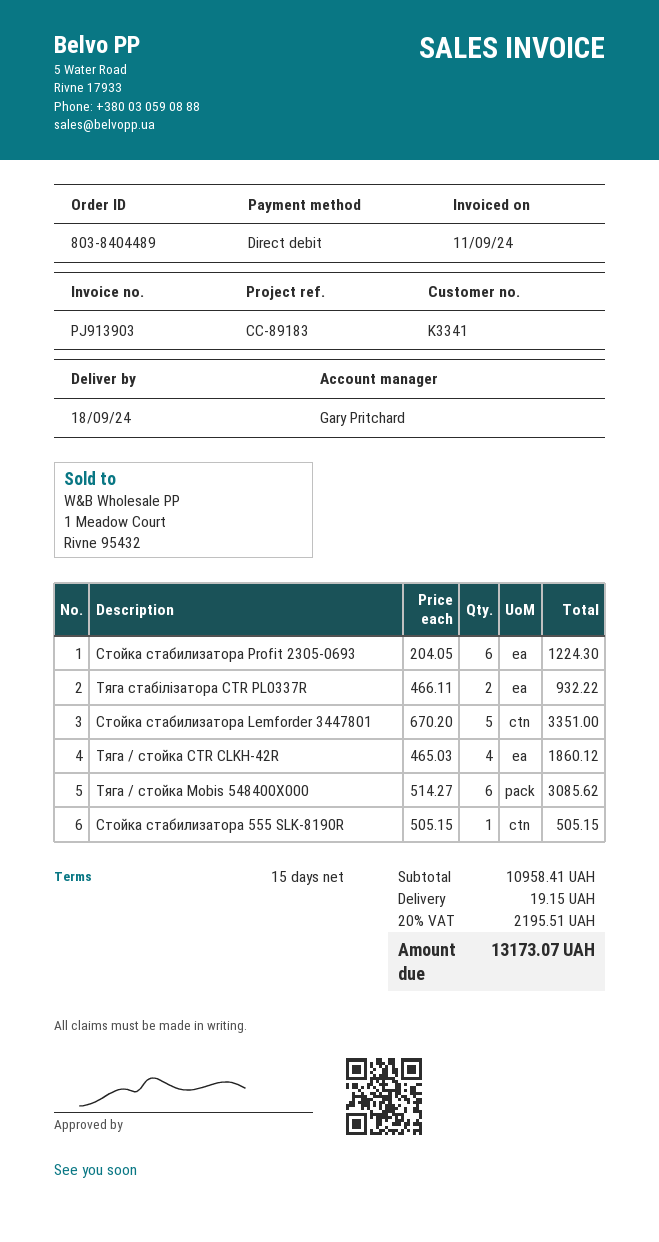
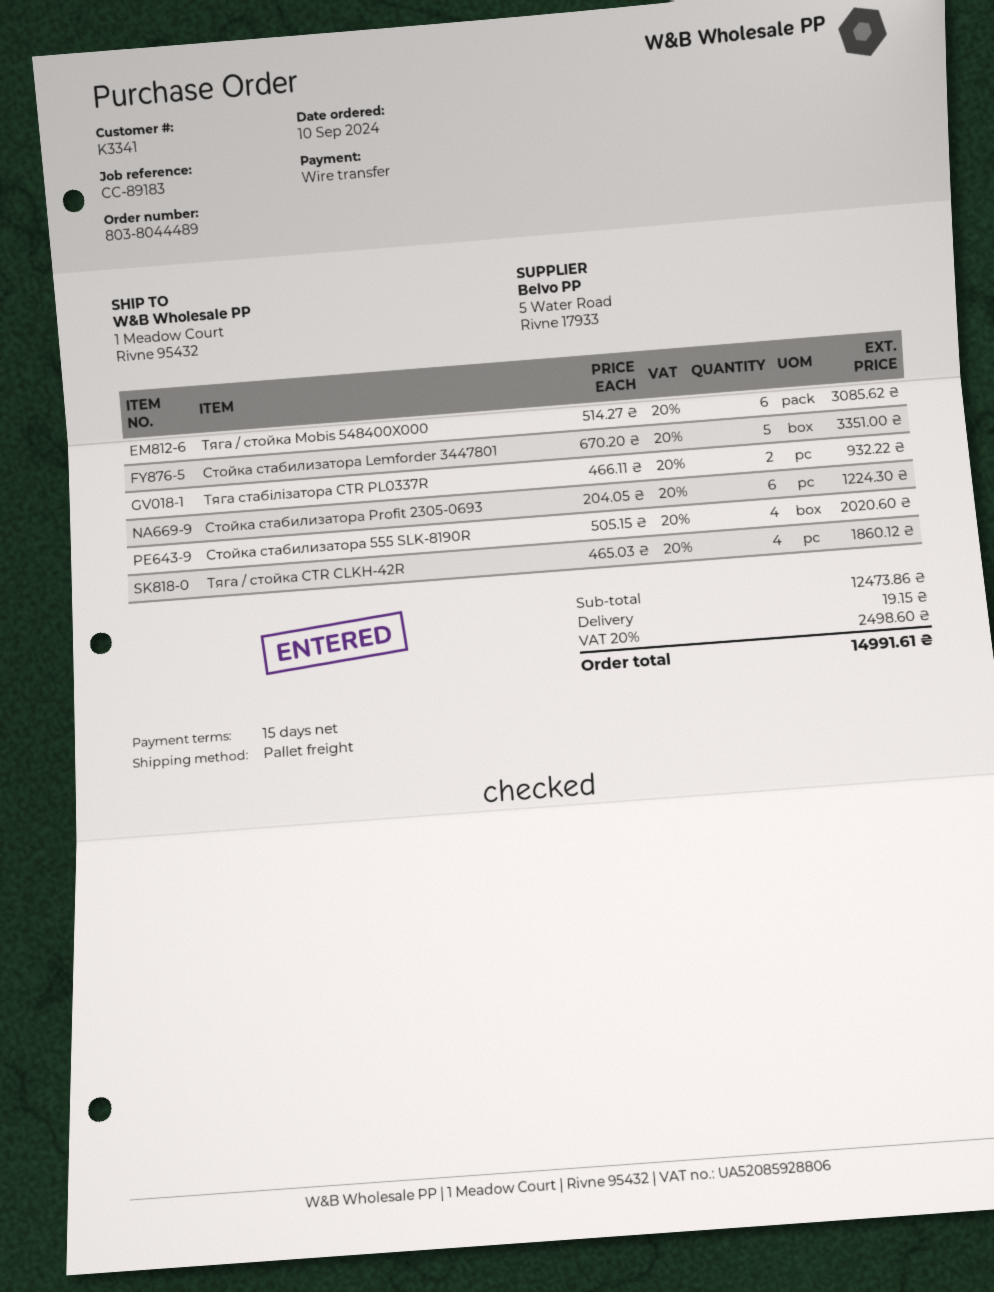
order number: 803-8404489 -> 803-8044489
payment method: direct debit -> bank transfer
Стойка стабилизатора 555 SLK-8190R: 1 x 505.15 = 505.15 -> 4 x 505.15 = 2020.60
subtotal: 10958.41 -> 12473.86
tax: 20% = 2195.51 -> 20% = 2498.60
total: 13173.07 -> 14991.61

